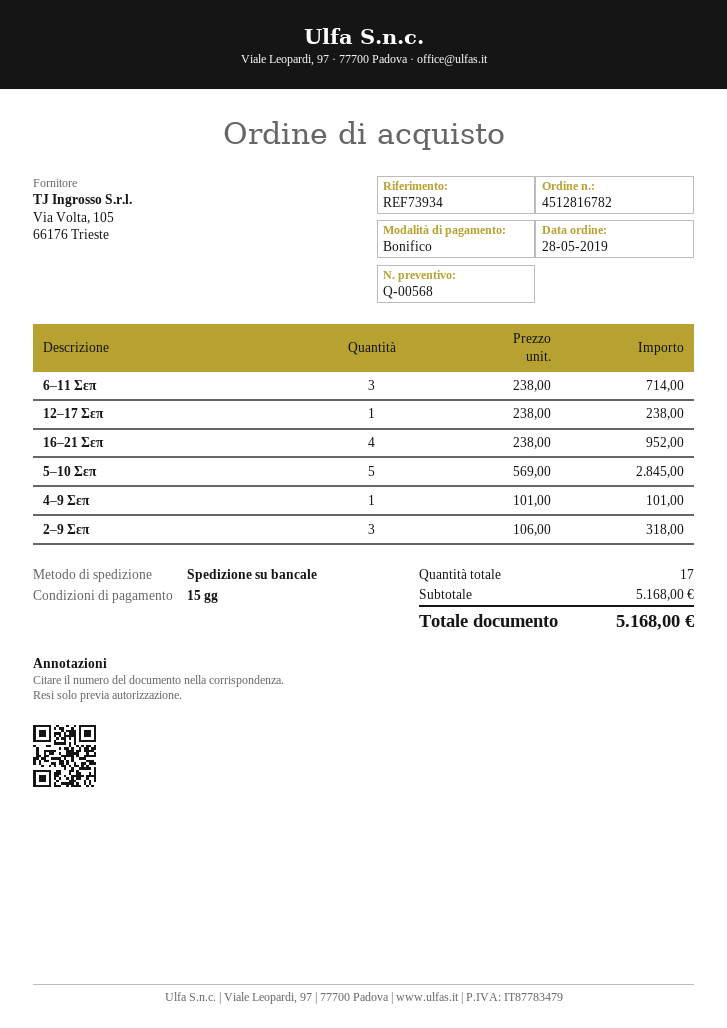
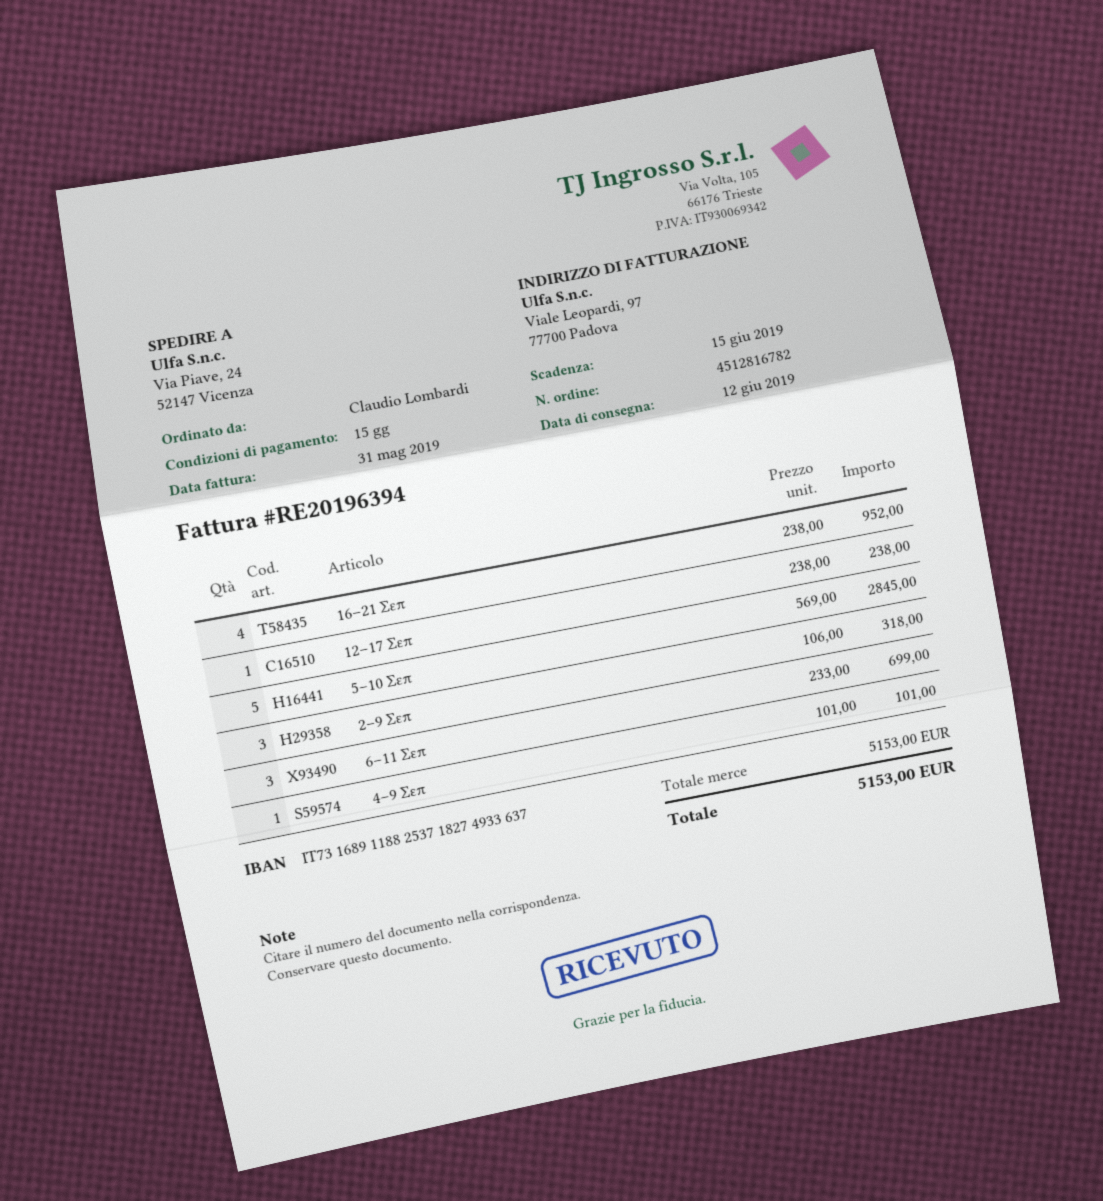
6–11 Σεπ: 3 x 238.00 = 714.00 -> 3 x 233.00 = 699.00
subtotal: 5168.00 -> 5153.00
total: 5168.00 -> 5153.00

